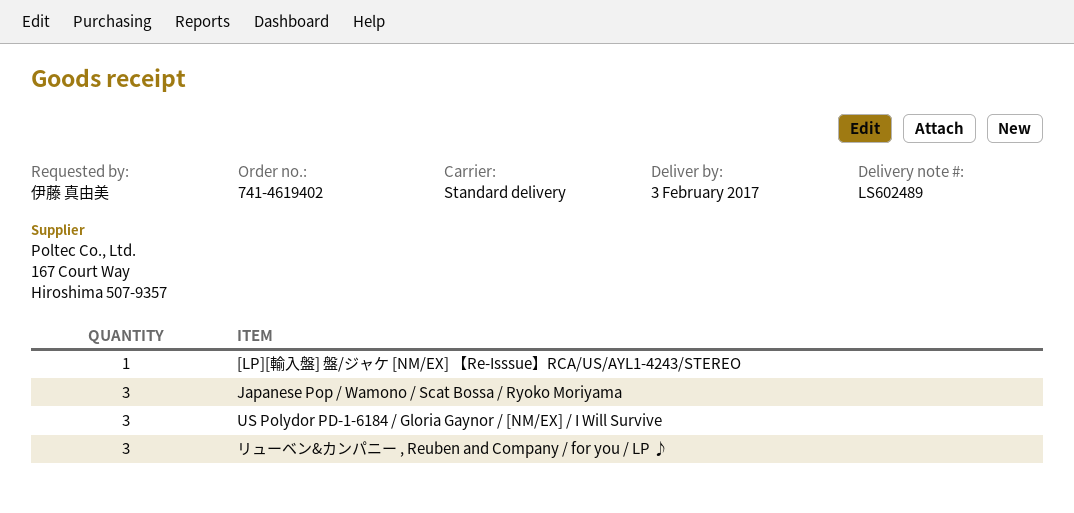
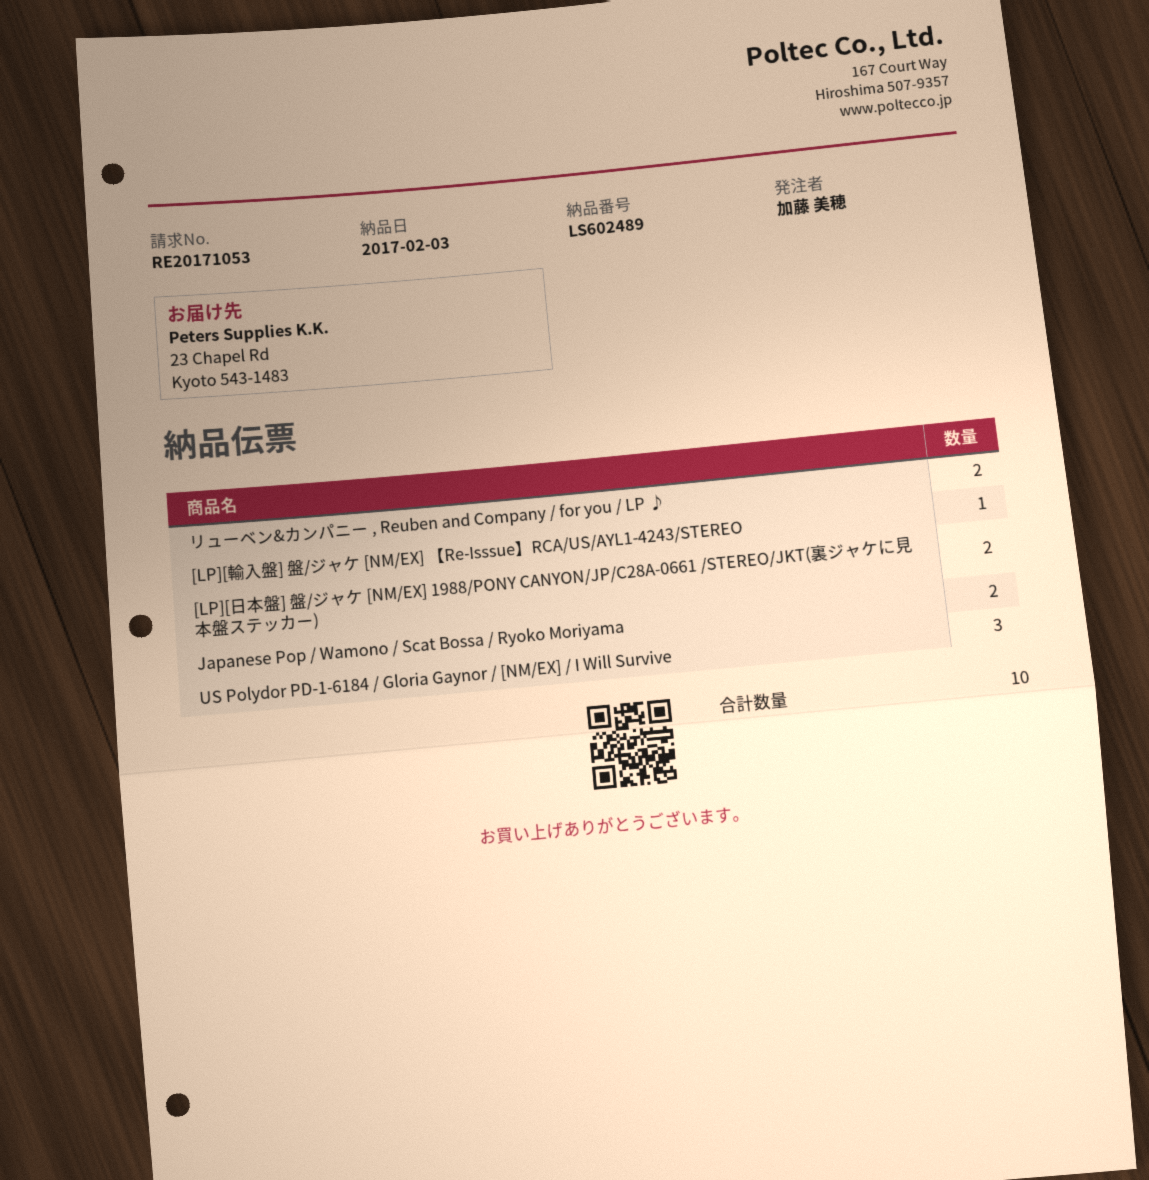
ordered by: 伊藤 真由美 -> 加藤 美穂
Japanese Pop / Wamono / Scat Bossa / Ryoko Moriyama: 3 -> 2
リューベン&カンパニー , Reuben and Company / for you / LP ♪: 3 -> 2
[LP][日本盤] 盤/ジャケ [NM/EX] 1988/PONY CANYON/JP/C28A-0661 /STEREO/JKT(裏ジャケに見本盤ステッカー): none -> 2

